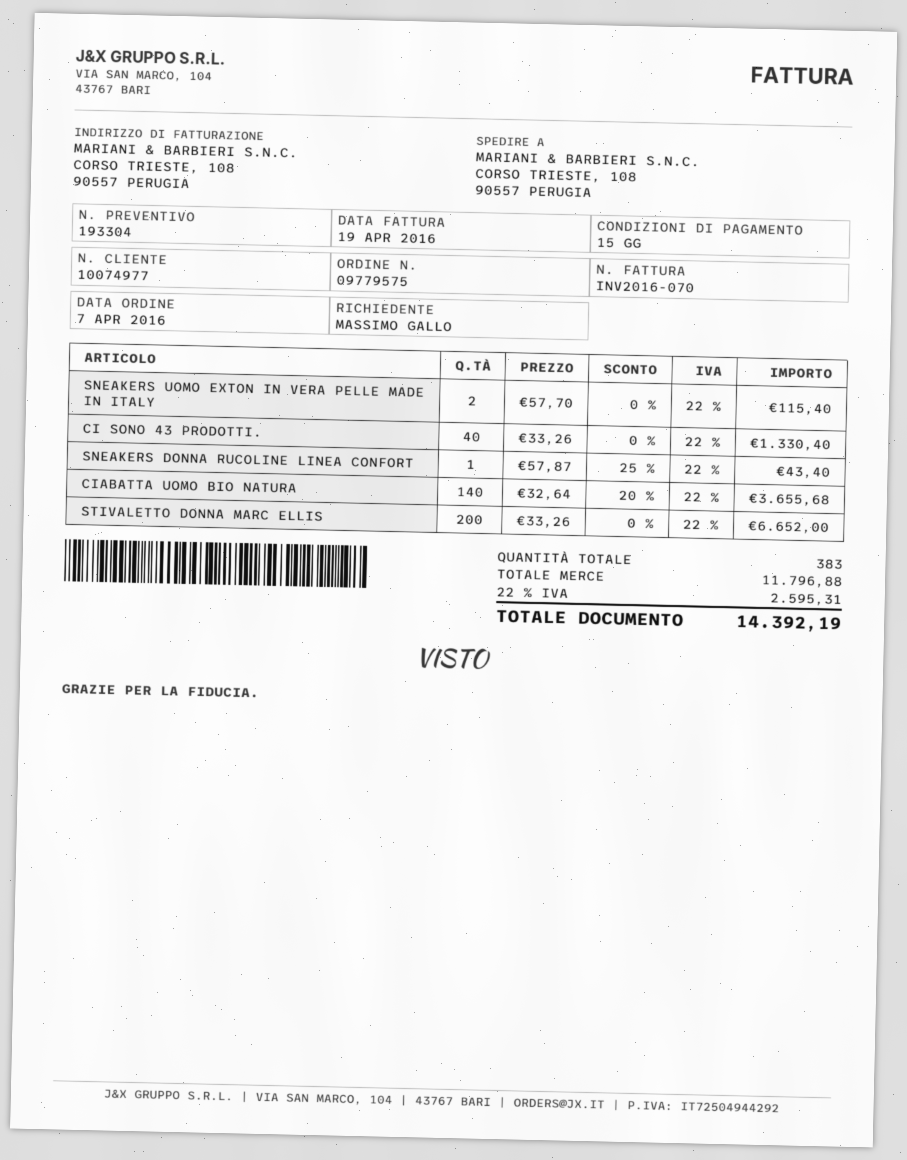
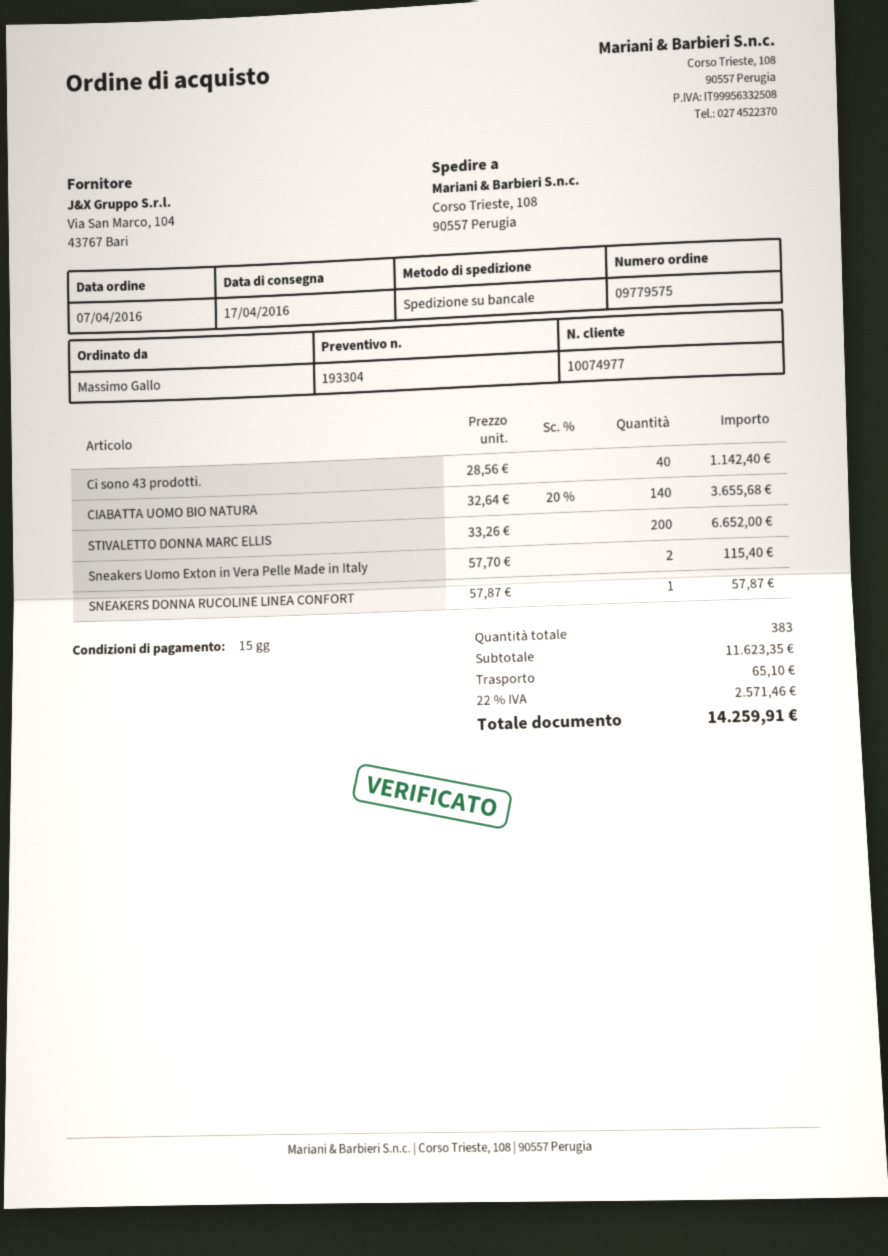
CI SONO 43 PRODOTTI.: 40 x 33.26 = 1330.40 -> 40 x 28.56 = 1142.40
SNEAKERS DONNA RUCOLINE LINEA CONFORT: 1 x 57.87 - 25% = 43.40 -> 1 x 57.87 = 57.87
subtotal: 11796.88 -> 11623.35
shipping: none -> 65.10
tax: 22% = 2595.31 -> 22% = 2571.46
total: 14392.19 -> 14259.91

